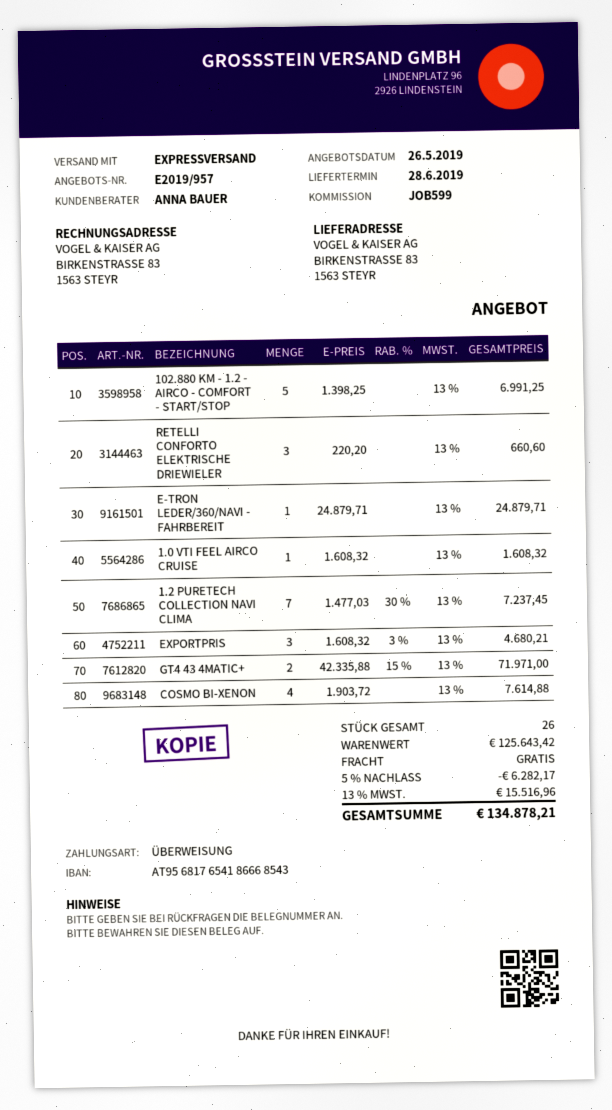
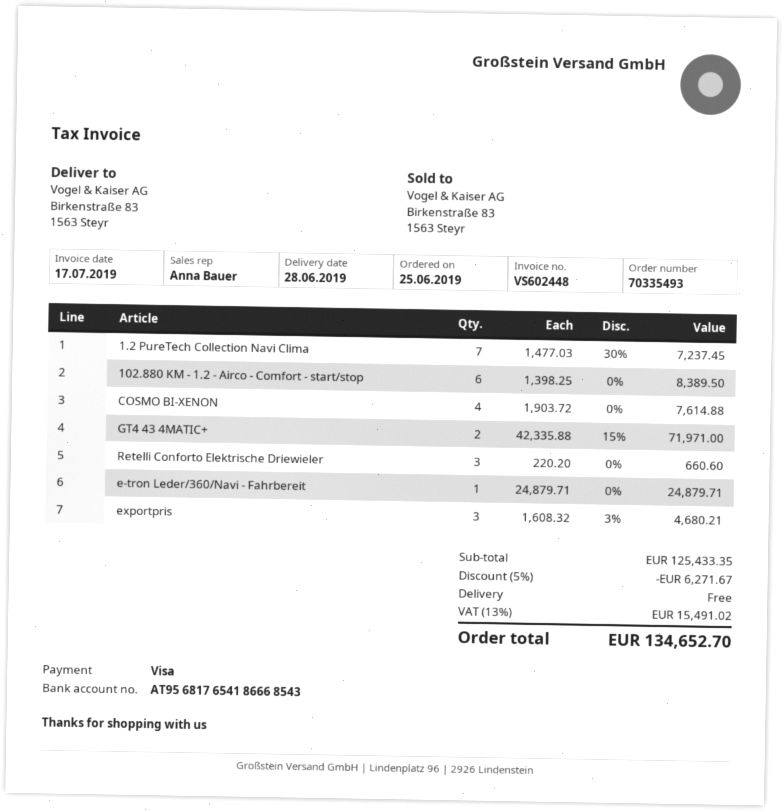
payment method: bank transfer -> Visa
102.880 KM - 1.2 - AIRCO - COMFORT - START/STOP: 5 x 1398.25 = 6991.25 -> 6 x 1398.25 = 8389.50
1.0 VTI FEEL AIRCO CRUISE: 1 x 1608.32 = 1608.32 -> none
subtotal: 125643.42 -> 125433.35
discount: 5% = 6282.17 -> 5% = 6271.67
tax: 13% = 15516.96 -> 13% = 15491.02
total: 134878.21 -> 134652.70

